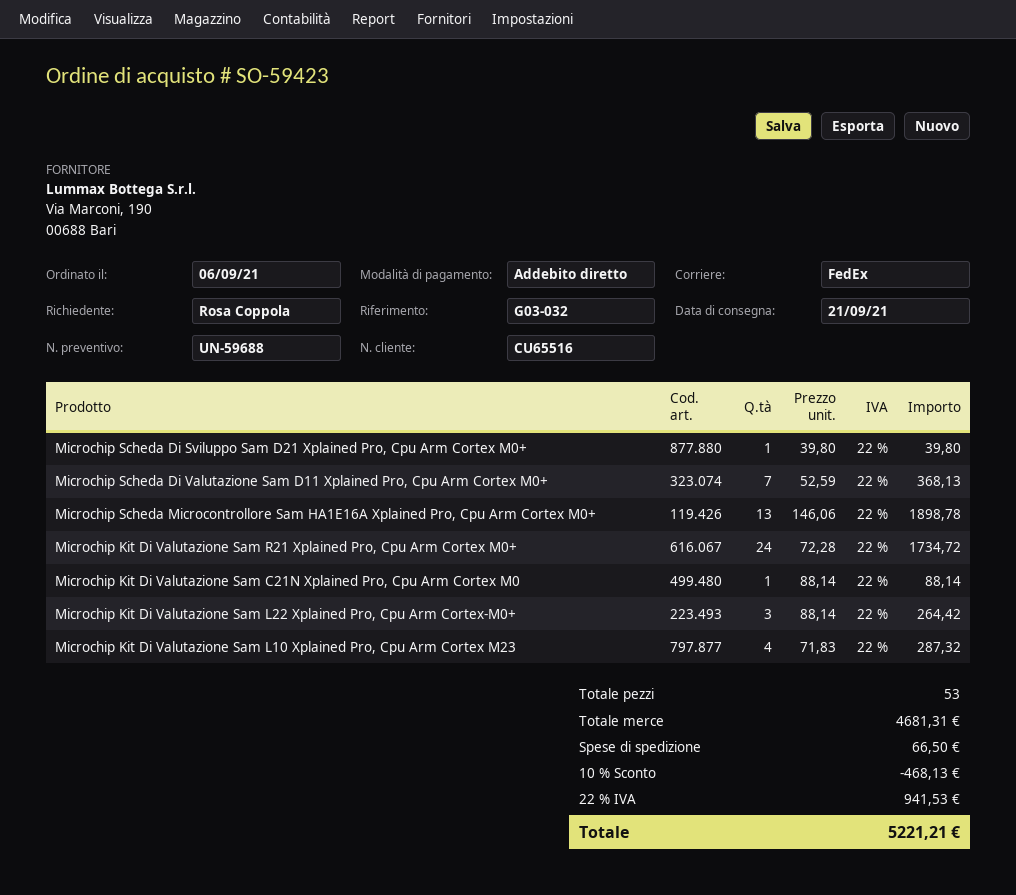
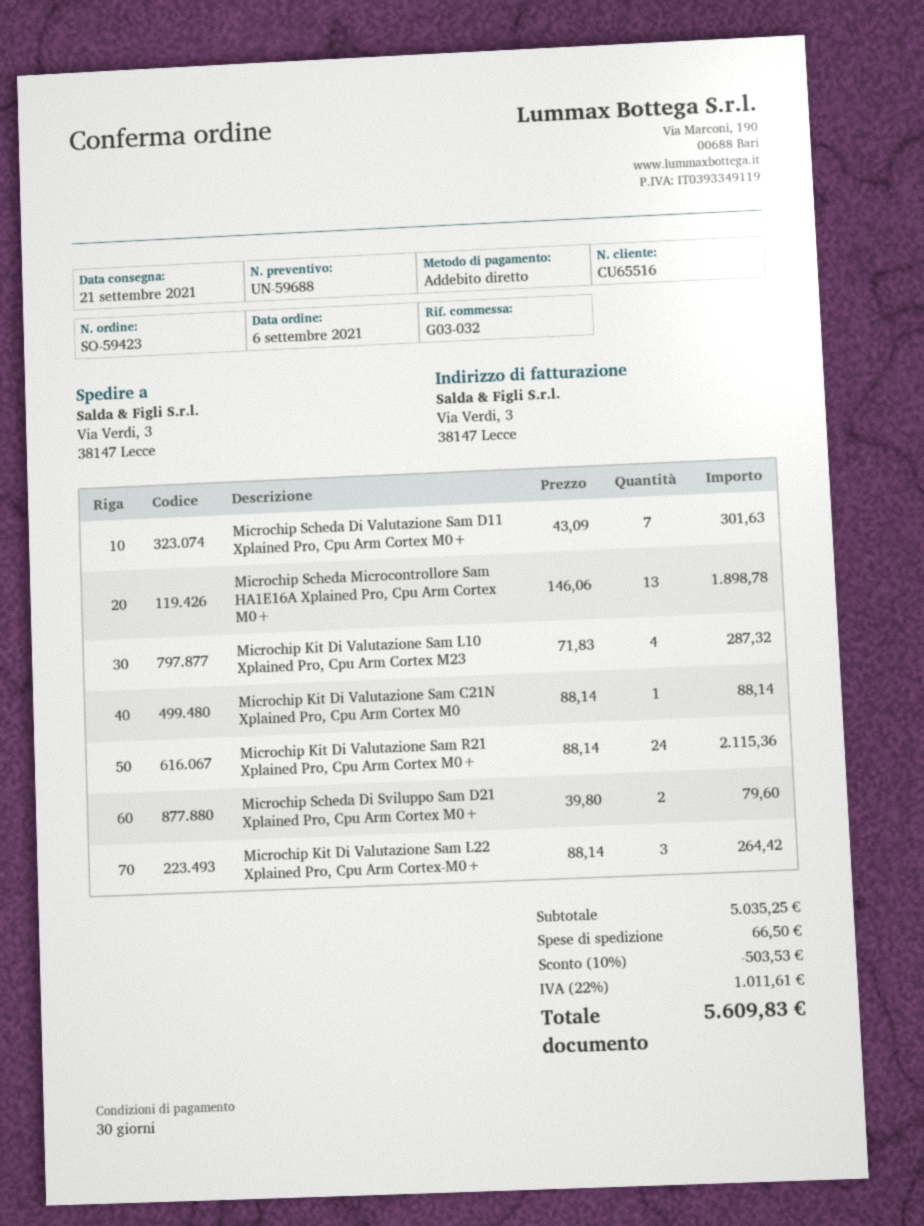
Microchip Scheda Di Sviluppo Sam D21 Xplained Pro, Cpu Arm Cortex M0+: 1 x 39.80 = 39.80 -> 2 x 39.80 = 79.60
Microchip Scheda Di Valutazione Sam D11 Xplained Pro, Cpu Arm Cortex M0+: 7 x 52.59 = 368.13 -> 7 x 43.09 = 301.63
Microchip Kit Di Valutazione Sam R21 Xplained Pro, Cpu Arm Cortex M0+: 24 x 72.28 = 1734.72 -> 24 x 88.14 = 2115.36
subtotal: 4681.31 -> 5035.25
discount: 10% = 468.13 -> 10% = 503.53
tax: 22% = 941.53 -> 22% = 1011.61
total: 5221.21 -> 5609.83

